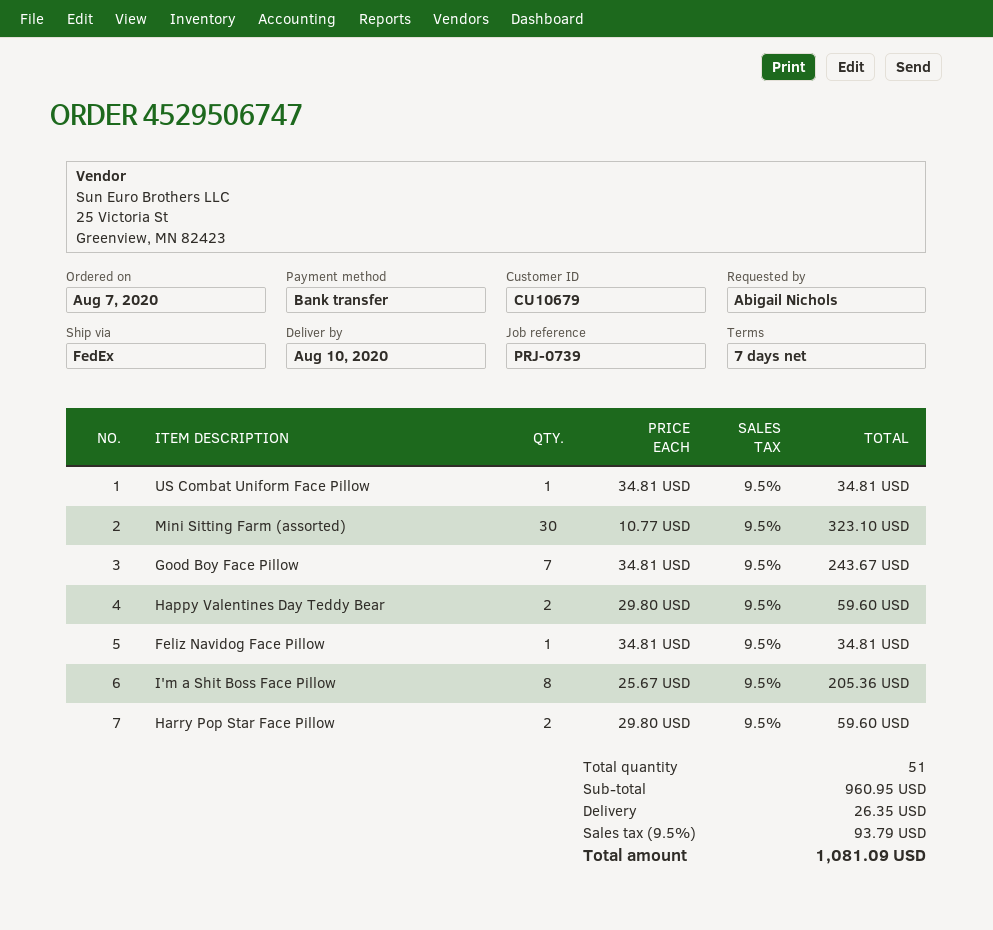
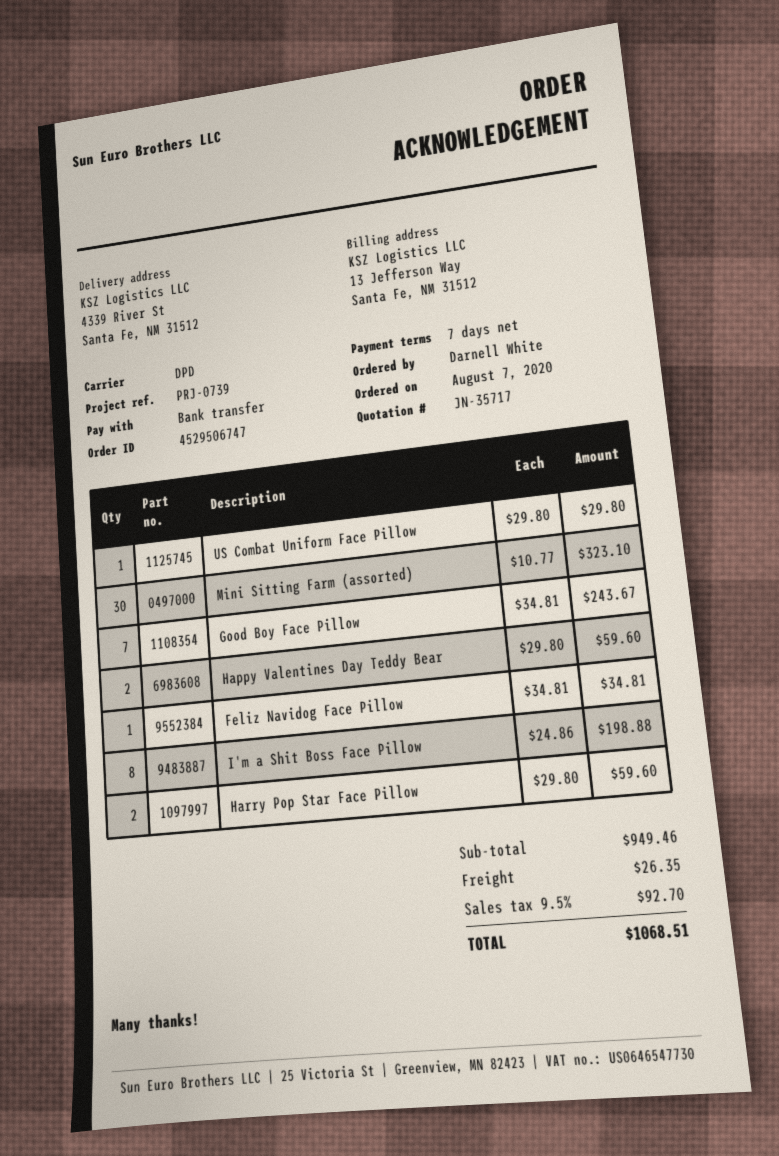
ordered by: Abigail Nichols -> Darnell White
shipping method: FedEx -> DPD
US Combat Uniform Face Pillow: 1 x 34.81 = 34.81 -> 1 x 29.80 = 29.80
I'm a Shit Boss Face Pillow: 8 x 25.67 = 205.36 -> 8 x 24.86 = 198.88
subtotal: 960.95 -> 949.46
tax: 9.5% = 93.79 -> 9.5% = 92.70
total: 1081.09 -> 1068.51

